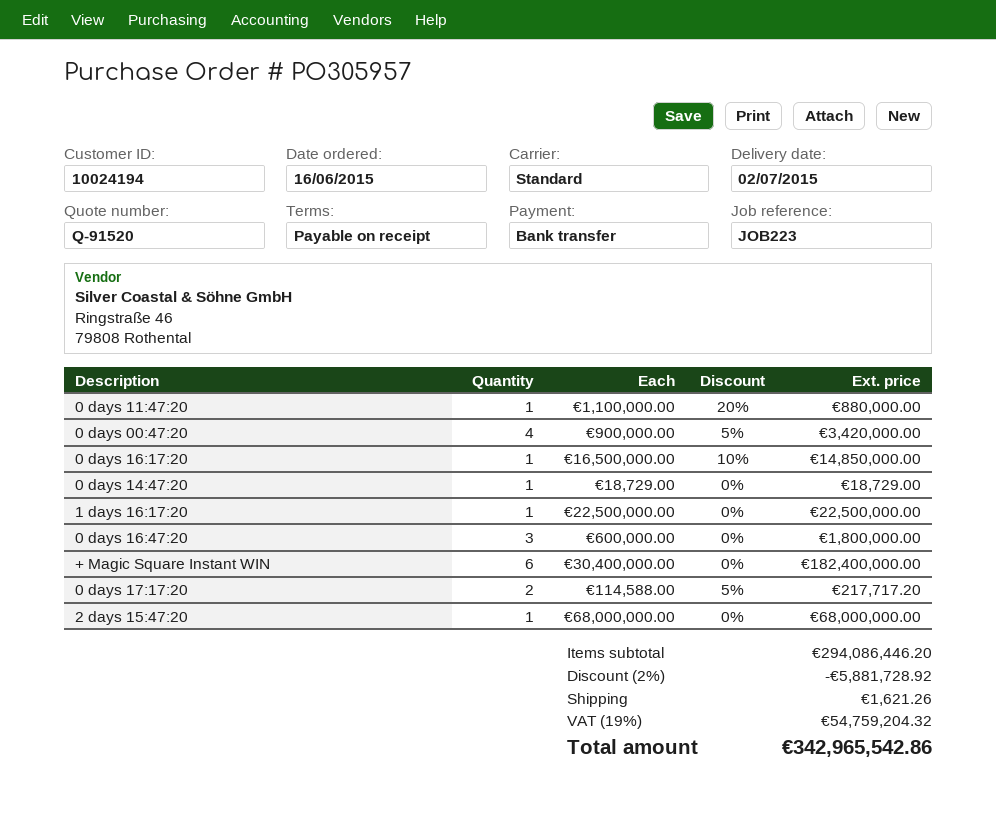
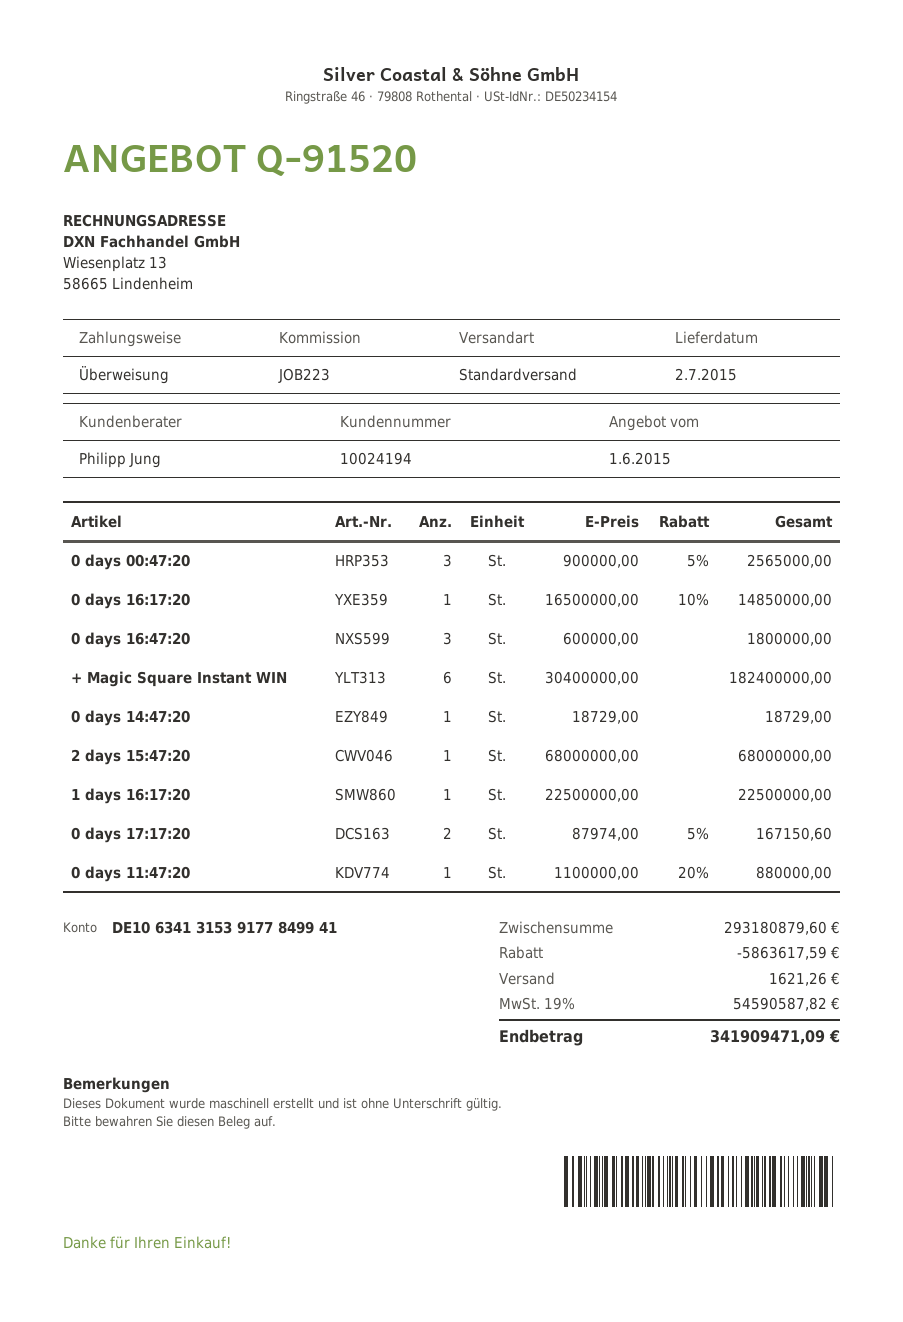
0 days 00:47:20: 4 x 900000.00 - 5% = 3420000.00 -> 3 x 900000.00 - 5% = 2565000.00
0 days 17:17:20: 2 x 114588.00 - 5% = 217717.20 -> 2 x 87974.00 - 5% = 167150.60
subtotal: 294086446.20 -> 293180879.60
discount: 5881728.92 -> 5863617.59
tax: 19% = 54759204.32 -> 19% = 54590587.82
total: 342965542.86 -> 341909471.09

